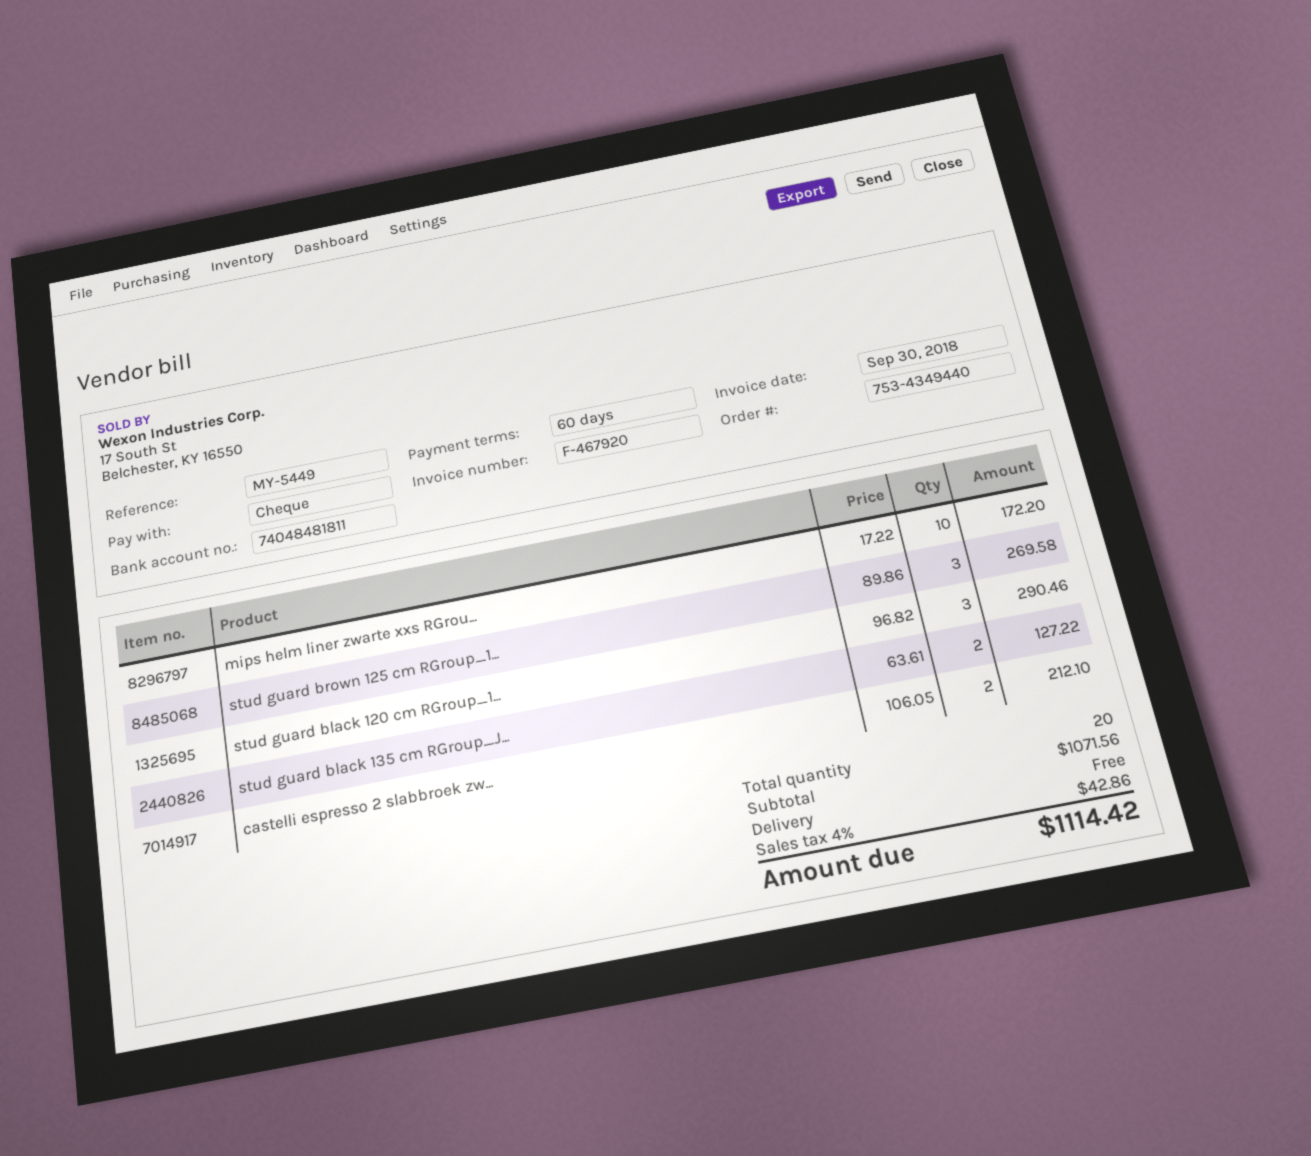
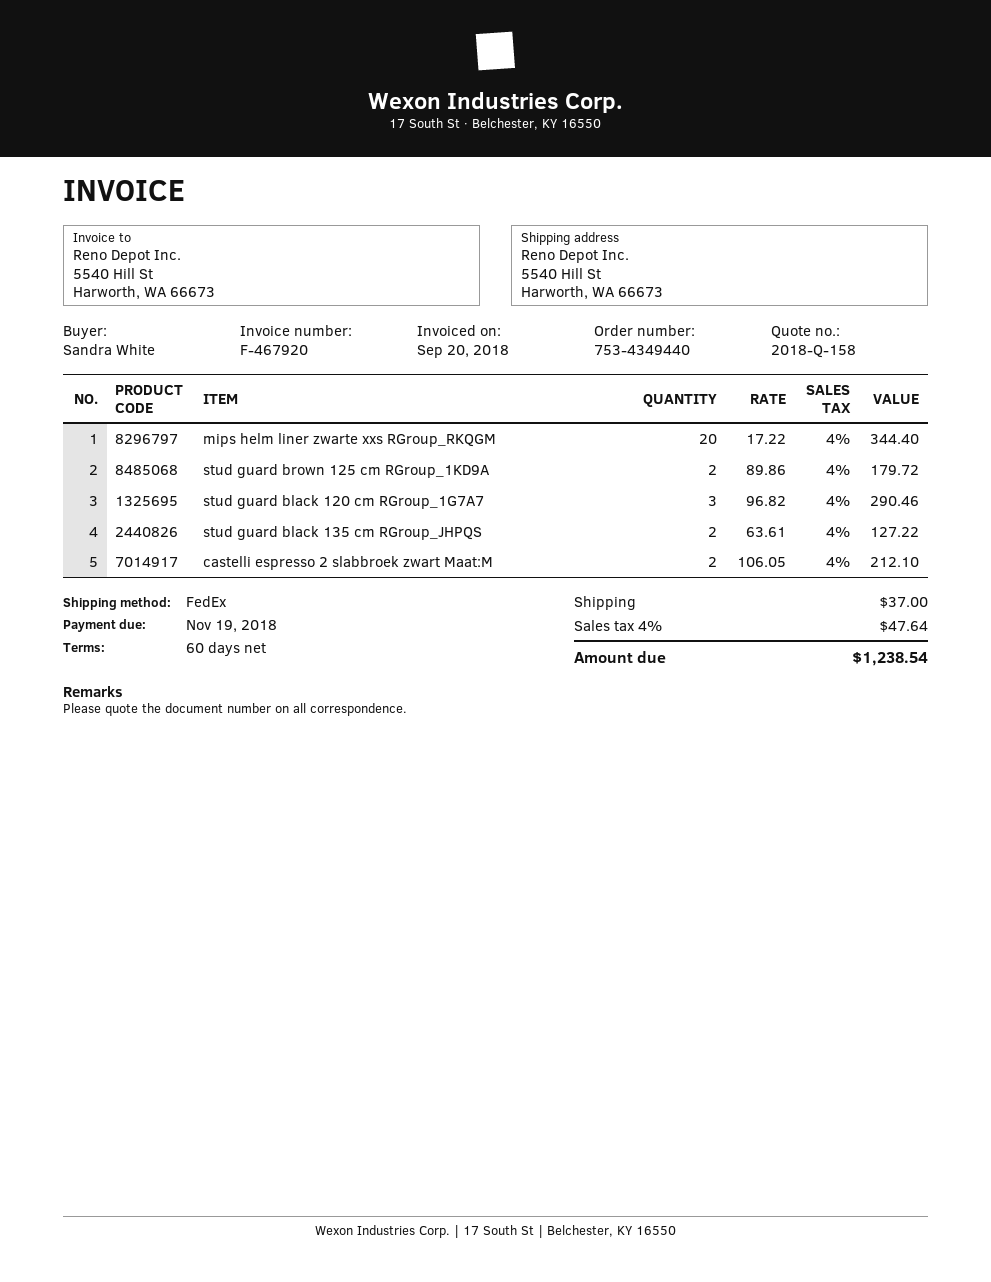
invoice date: 2018-09-30 -> 2018-09-20
mips helm liner zwarte xxs RGrou...: 10 x 17.22 = 172.20 -> 20 x 17.22 = 344.40
stud guard brown 125 cm RGroup_1...: 3 x 89.86 = 269.58 -> 2 x 89.86 = 179.72
shipping: 0.00 -> 37.00
tax: 4% = 42.86 -> 4% = 47.64
total: 1114.42 -> 1238.54

